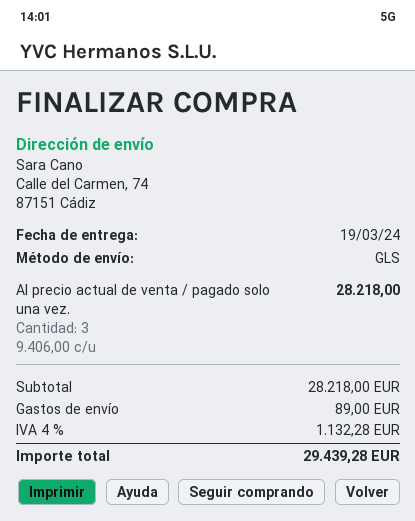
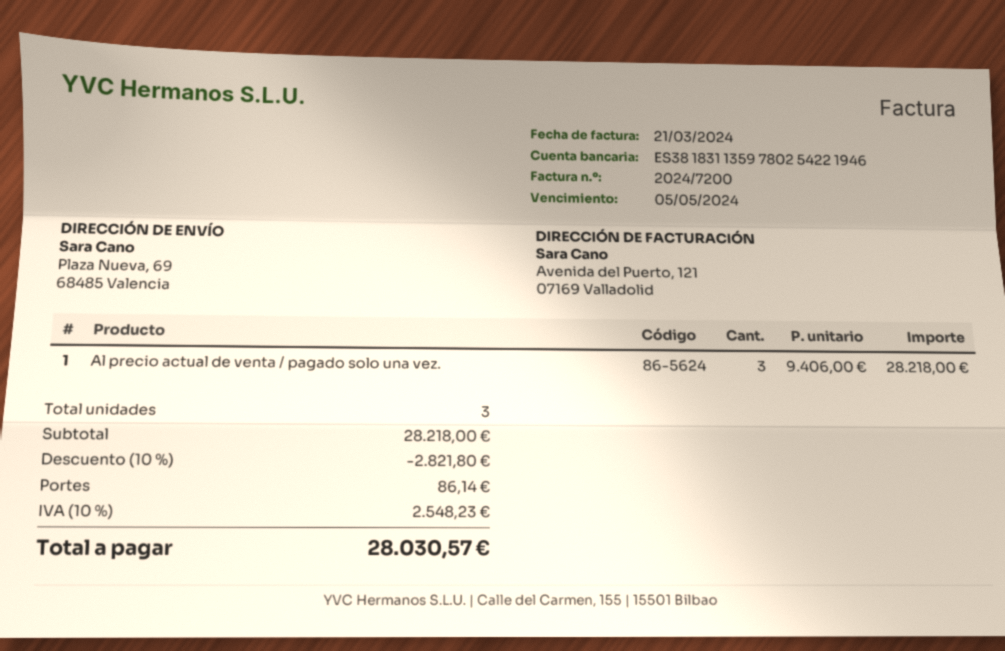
ship to: Calle del Carmen, 74, 87151 Cádiz -> Plaza Nueva, 69, 68485 Valencia
discount: none -> 10% = 2821.80
shipping: 89.00 -> 86.14
tax: 4% = 1132.28 -> 10% = 2548.23
total: 29439.28 -> 28030.57

